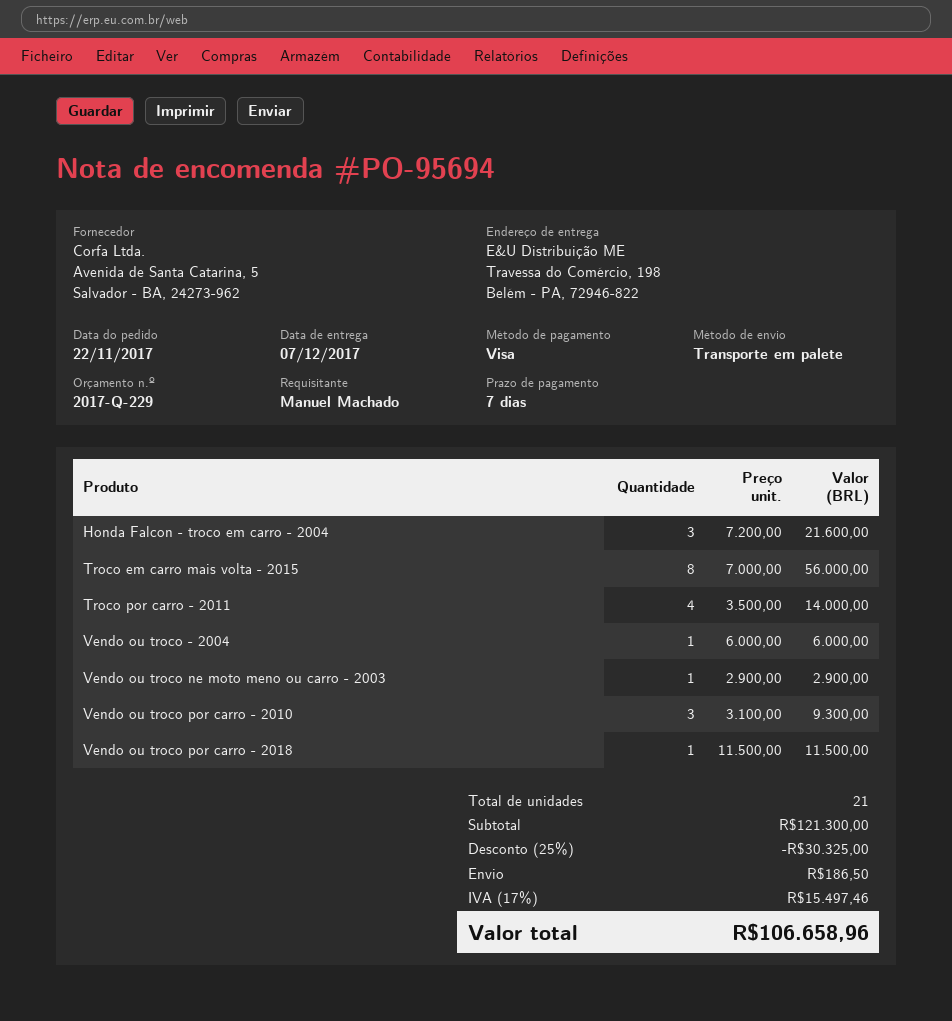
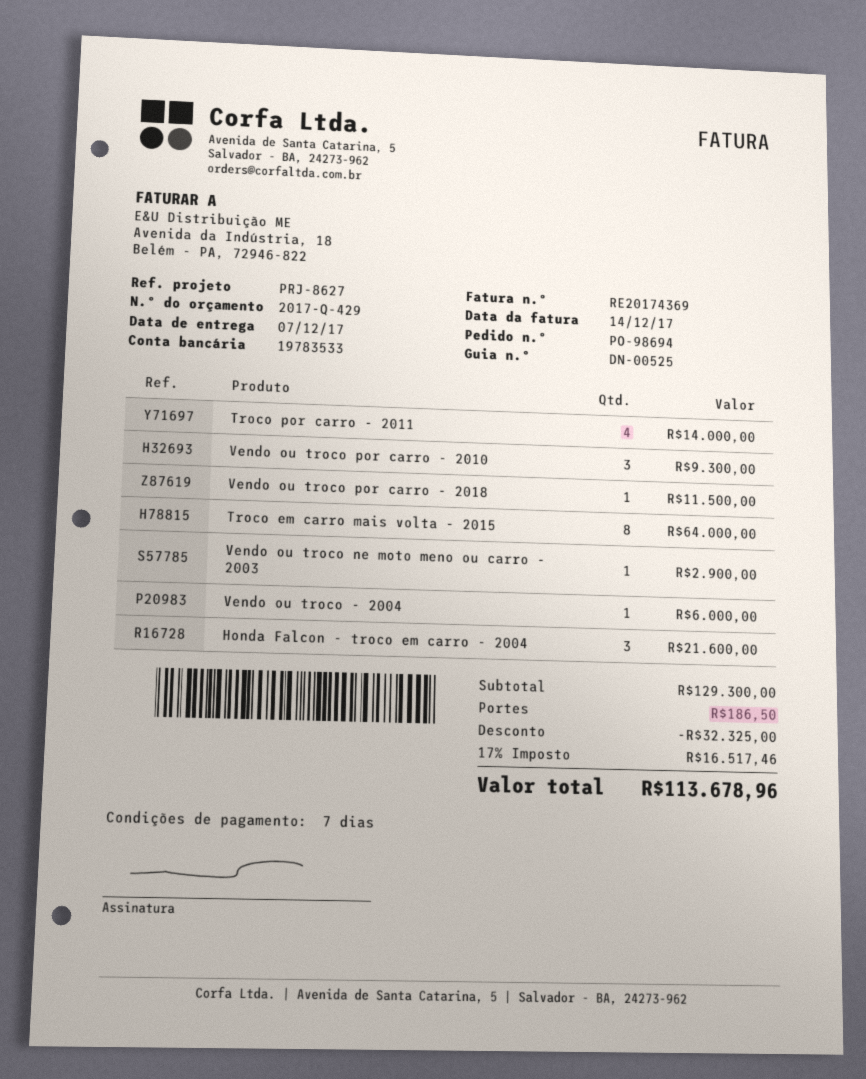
quote number: 2017-Q-229 -> 2017-Q-429
order number: PO-95694 -> PO-98694
Troco em carro mais volta - 2015: 8 for 56000.00 -> 8 for 64000.00
subtotal: 121300.00 -> 129300.00
discount: 30325.00 -> 32325.00
tax: 17% = 15497.46 -> 17% = 16517.46
total: 106658.96 -> 113678.96

